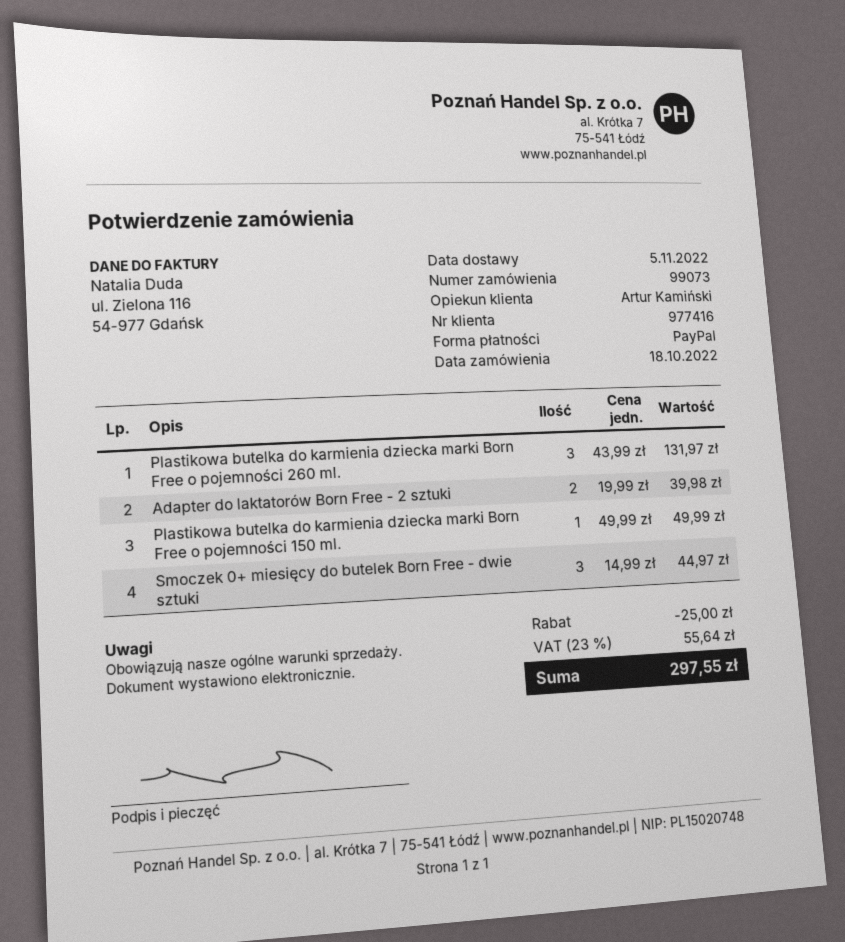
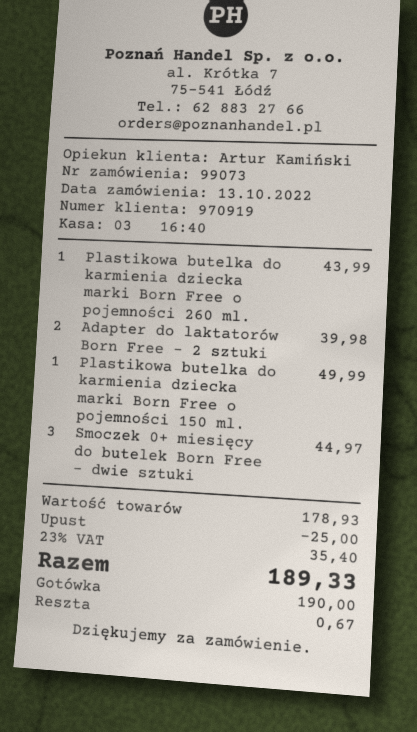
order date: 2022-10-18 -> 2022-10-13
customer number: 977416 -> 970919
payment method: PayPal -> cash
Plastikowa butelka do karmienia dziecka marki Born Free o pojemności 260 ml.: 3 for 131.97 -> 1 for 43.99
tax: 23% = 55.64 -> 23% = 35.40
total: 297.55 -> 189.33

